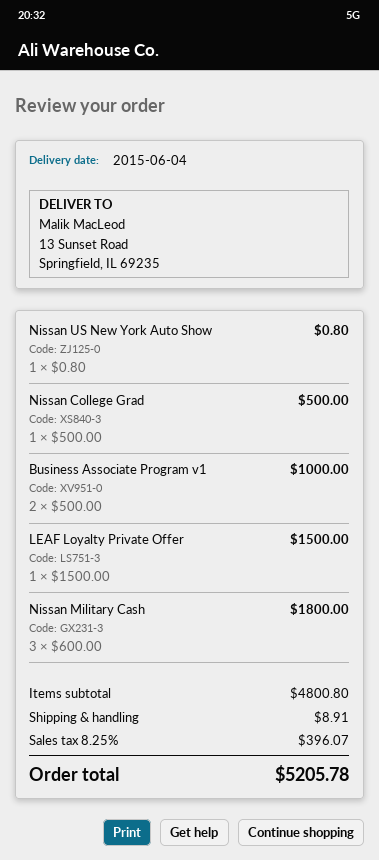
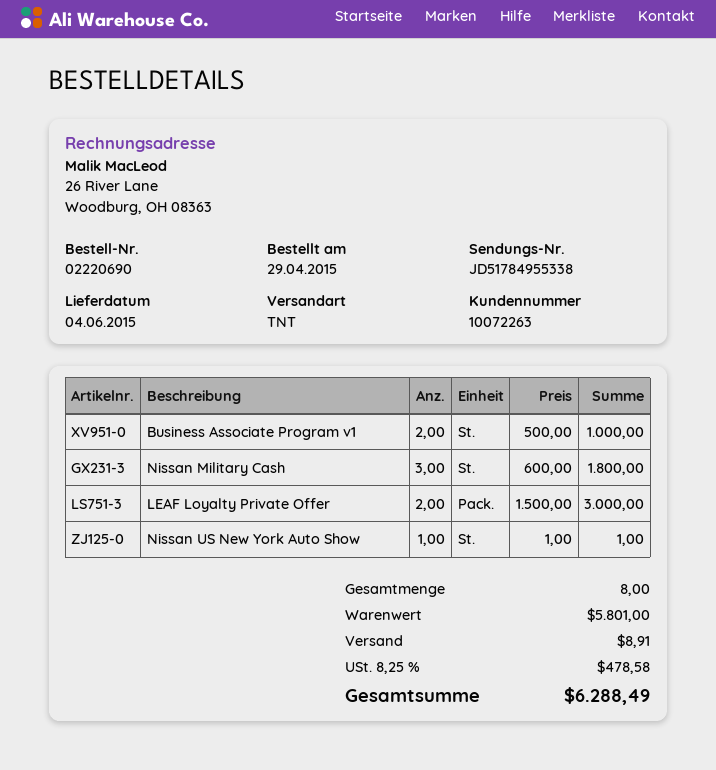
Nissan US New York Auto Show: 1 x 0.80 = 0.80 -> 1 x 1.00 = 1.00
Nissan College Grad: 1 x 500.00 = 500.00 -> none
LEAF Loyalty Private Offer: 1 x 1500.00 = 1500.00 -> 2 x 1500.00 = 3000.00
subtotal: 4800.80 -> 5801.00
tax: 8.25% = 396.07 -> 8.25% = 478.58
total: 5205.78 -> 6288.49

